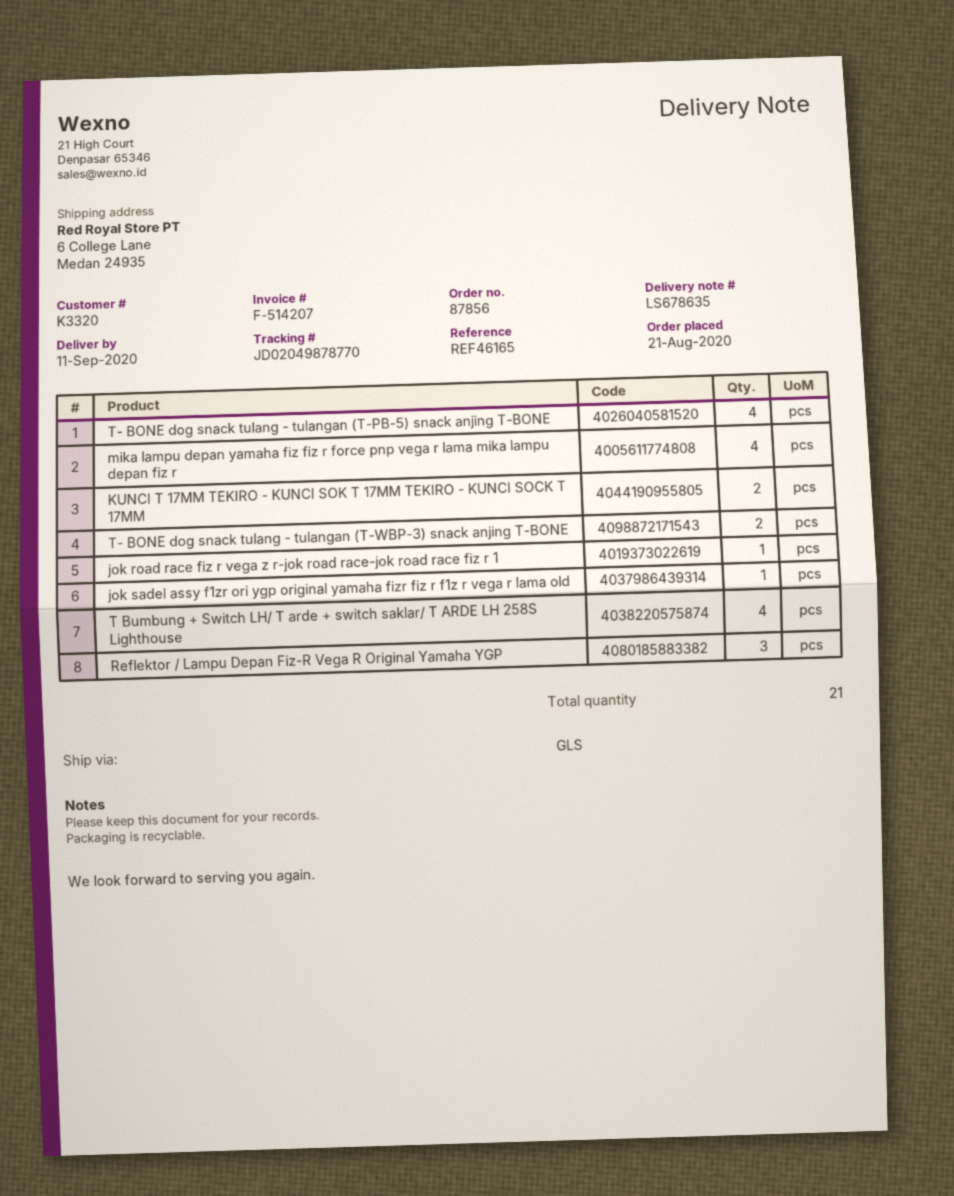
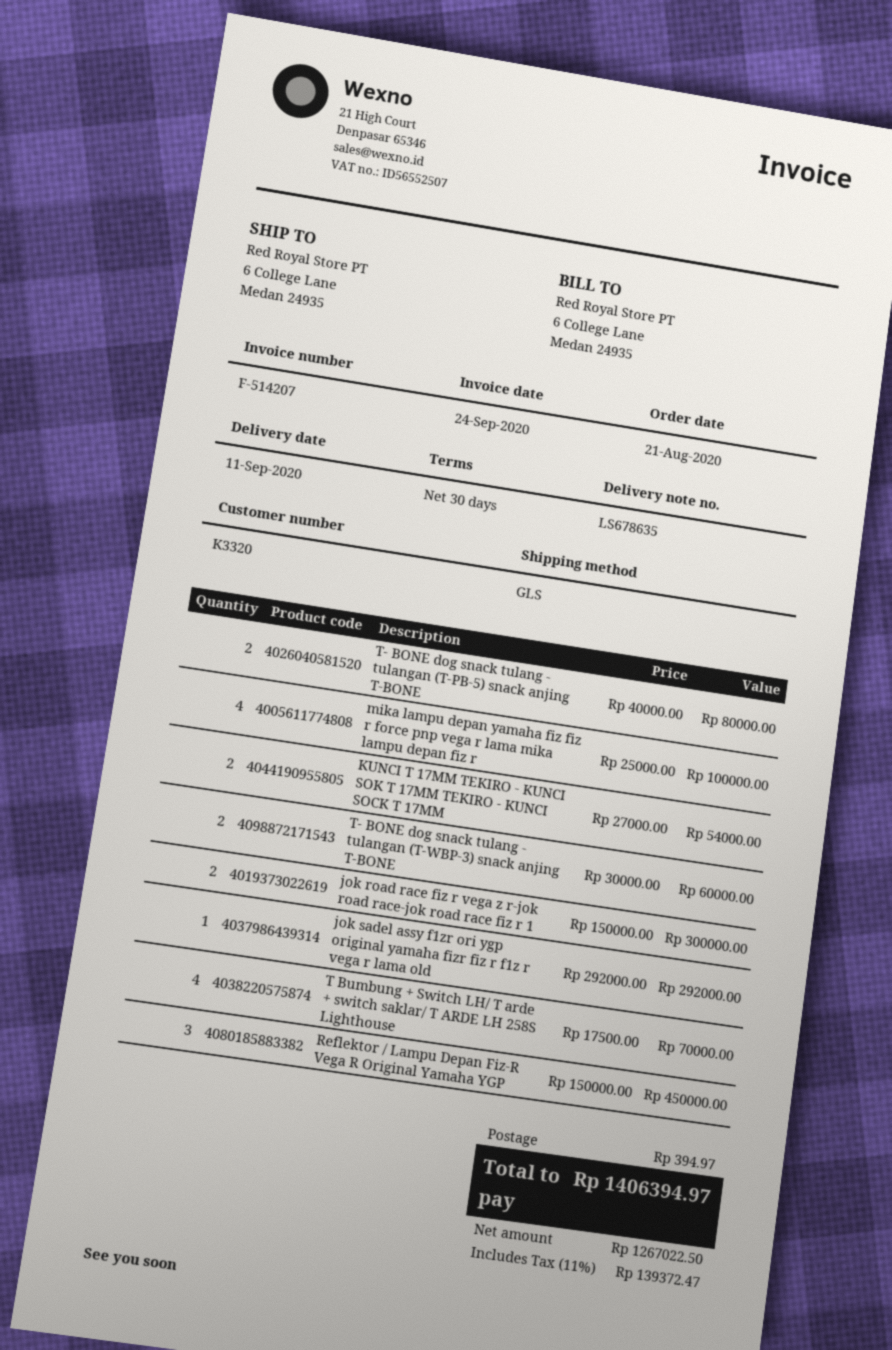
T- BONE dog snack tulang - tulangan (T-PB-5) snack anjing T-BONE: 4 -> 2
jok road race fiz r vega z r-jok road race-jok road race fiz r 1: 1 -> 2

